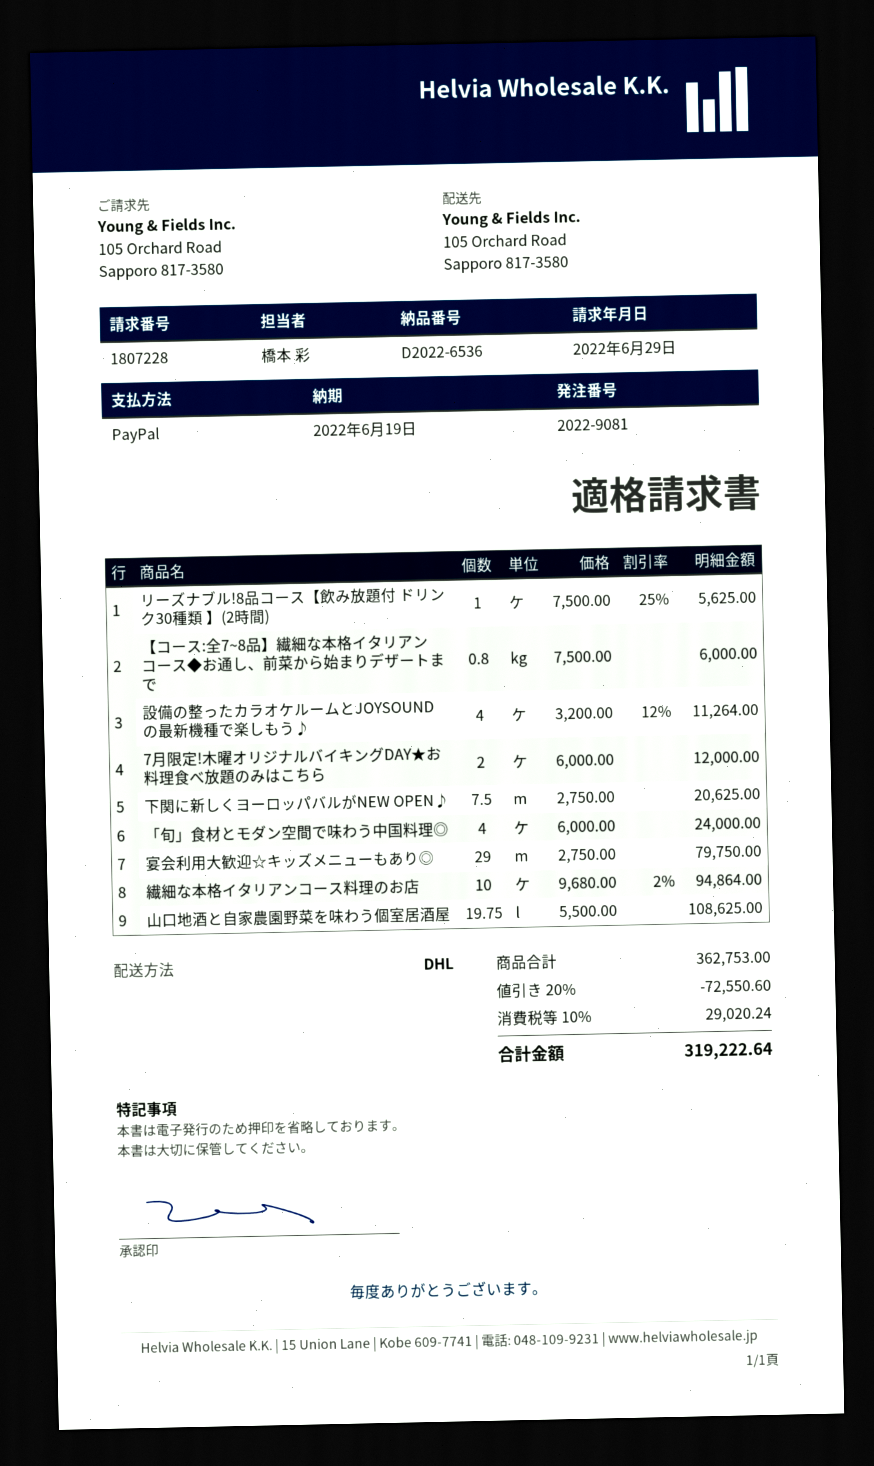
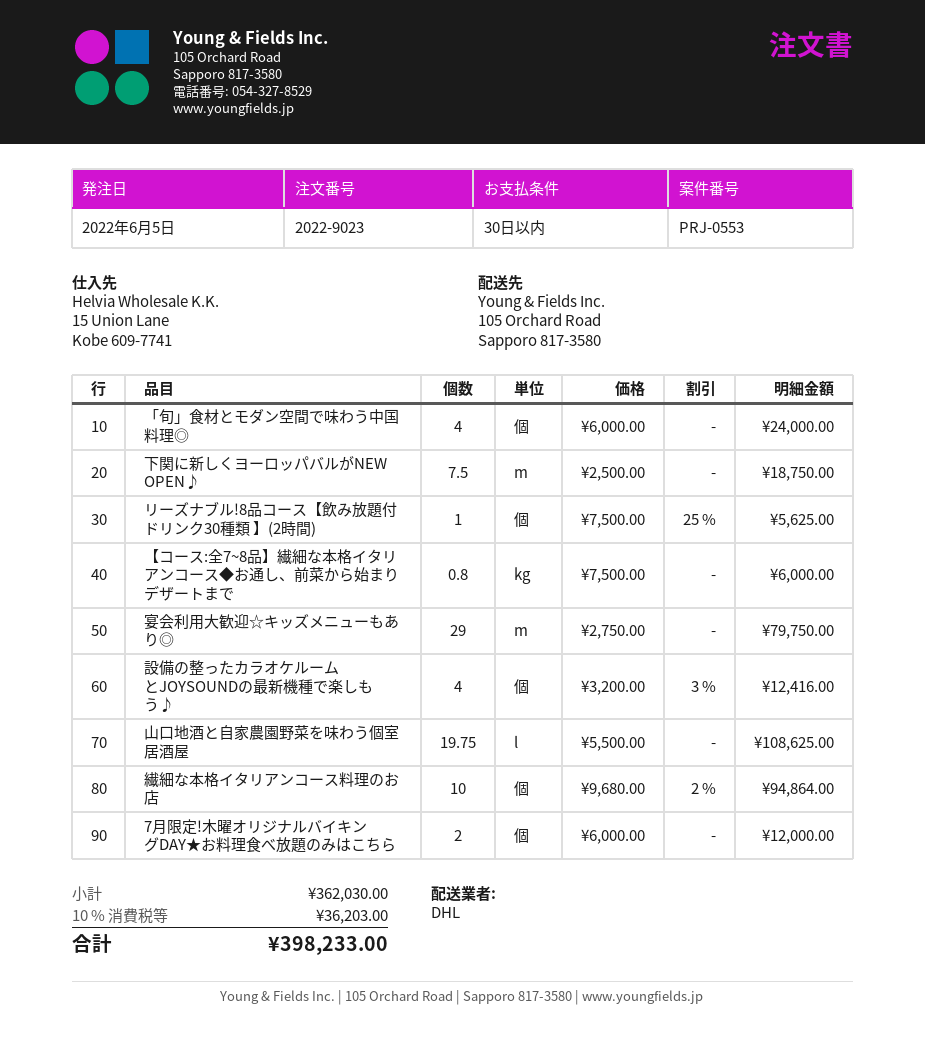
order number: 2022-9081 -> 2022-9023
設備の整ったカラオケルームとJOYSOUNDの最新機種で楽しもう♪: 4 x 3200.00 - 12% = 11264.00 -> 4 x 3200.00 - 3% = 12416.00
下関に新しくヨーロッパバルがNEW OPEN♪: 7.5 x 2750.00 = 20625.00 -> 7.5 x 2500.00 = 18750.00
subtotal: 362753.00 -> 362030.00
discount: 20% = 72550.60 -> none
tax: 10% = 29020.24 -> 10% = 36203.00
total: 319222.64 -> 398233.00

